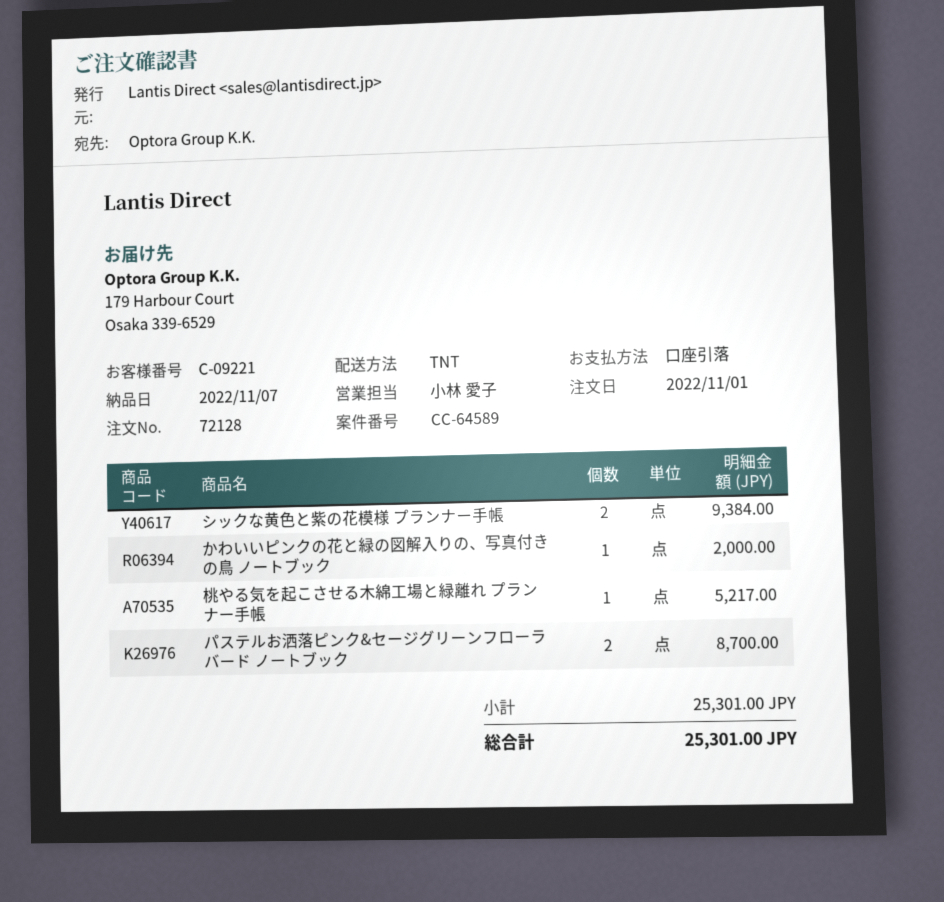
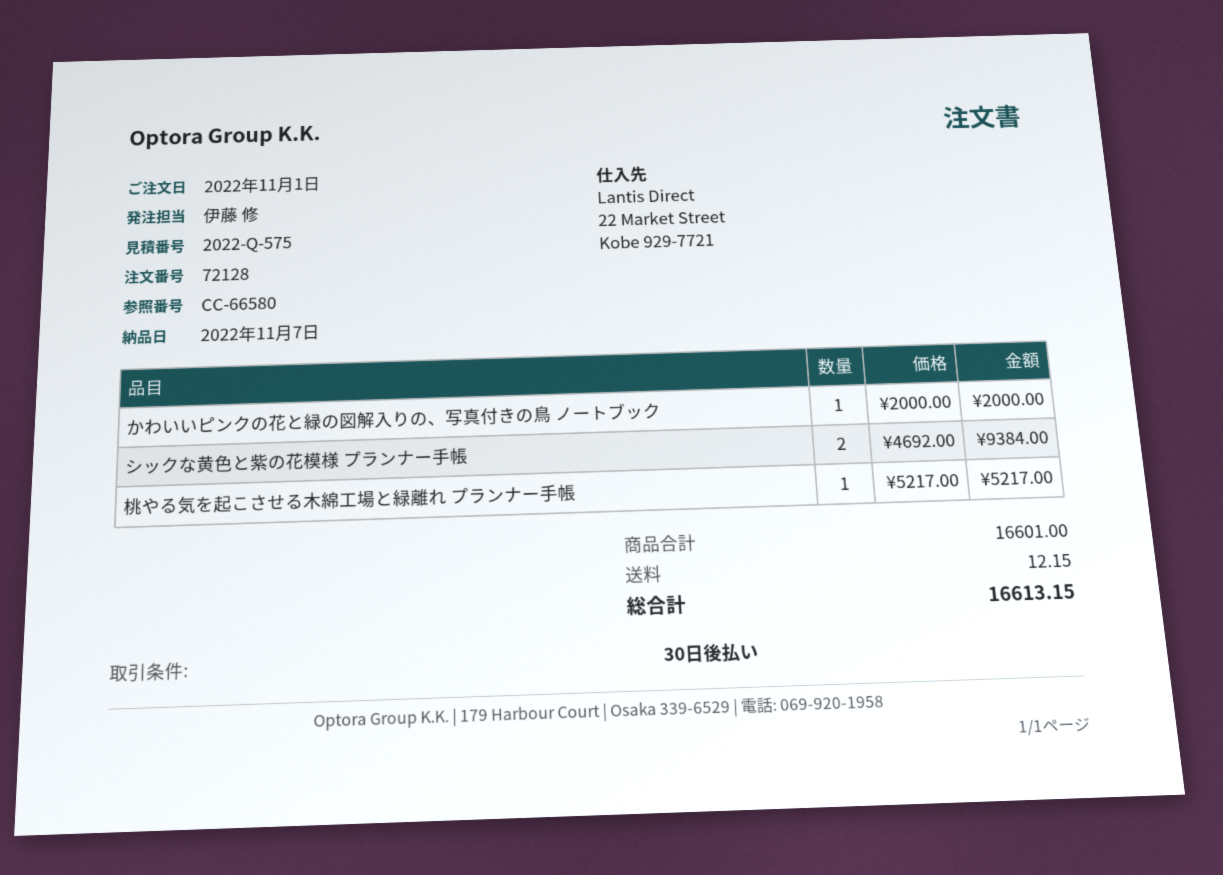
reference: CC-64589 -> CC-66580
パステルお洒落ピンク&セージグリーンフローラバード ノートブック: 2 for 8700.00 -> none
subtotal: 25301.00 -> 16601.00
shipping: none -> 12.15
total: 25301.00 -> 16613.15

